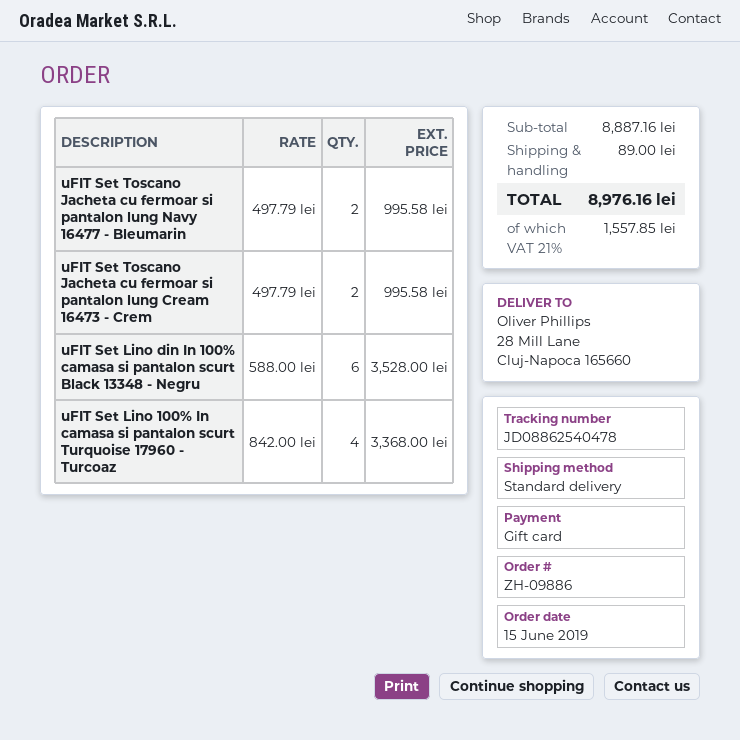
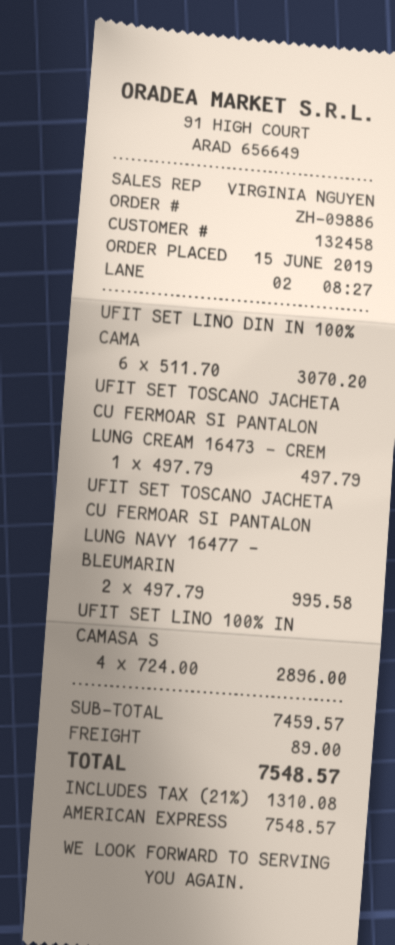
payment method: gift card -> American Express
uFIT Set Toscano Jacheta cu fermoar si pantalon lung Cream 16473 - Crem: 2 x 497.79 = 995.58 -> 1 x 497.79 = 497.79
uFIT Set Lino din In 100% camasa si pantalon scurt Black 13348 - Negru: 6 x 588.00 = 3528.00 -> 6 x 511.70 = 3070.20
uFIT Set Lino 100% In camasa si pantalon scurt Turquoise 17960 - Turcoaz: 4 x 842.00 = 3368.00 -> 4 x 724.00 = 2896.00
subtotal: 8887.16 -> 7459.57
tax: 21% = 1557.85 -> 21% = 1310.08
total: 8976.16 -> 7548.57

